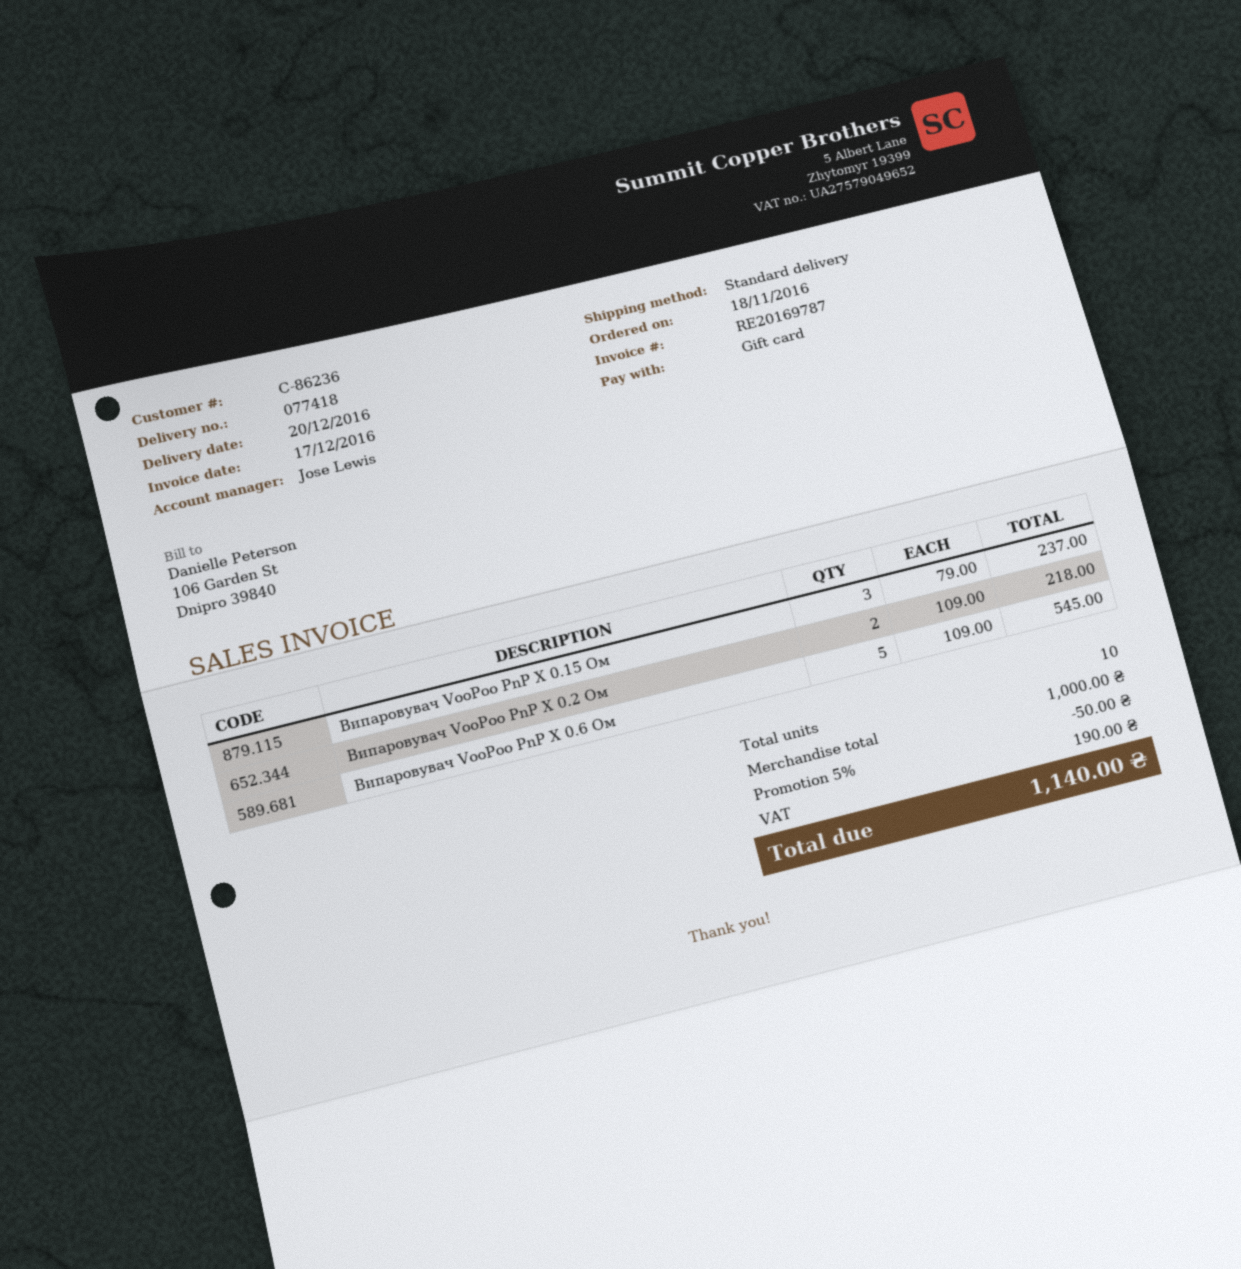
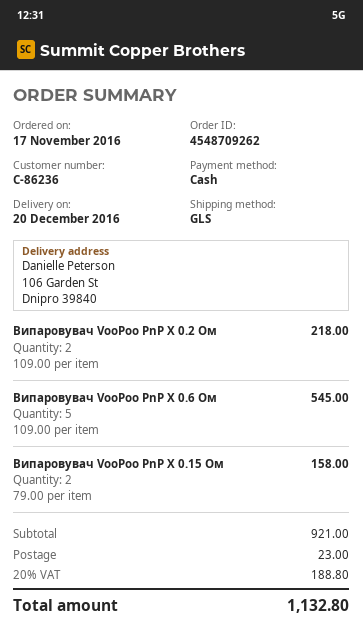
order date: 2016-11-18 -> 2016-11-17
payment method: gift card -> cash
shipping method: standard -> GLS
Випаровувач VooPoo PnP X 0.15 Ом: 3 x 79.00 = 237.00 -> 2 x 79.00 = 158.00
subtotal: 1000.00 -> 921.00
discount: 5% = 50.00 -> none
shipping: none -> 23.00
tax: 190.00 -> 188.80
total: 1140.00 -> 1132.80

